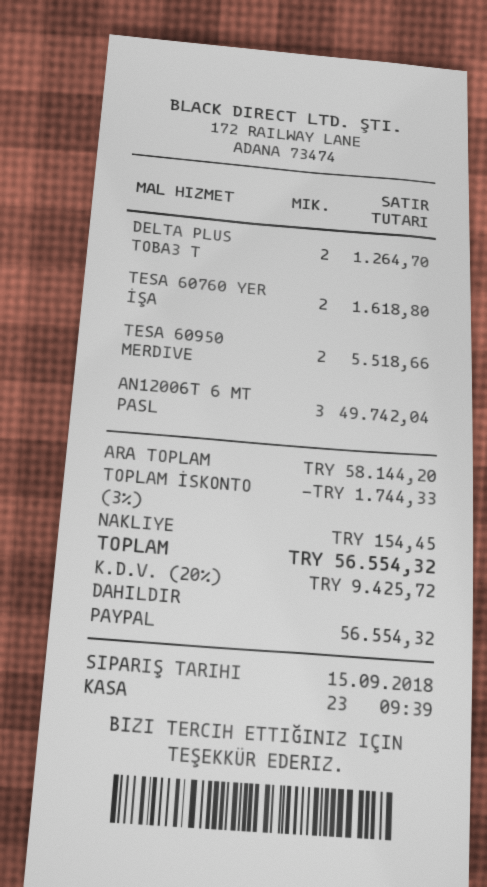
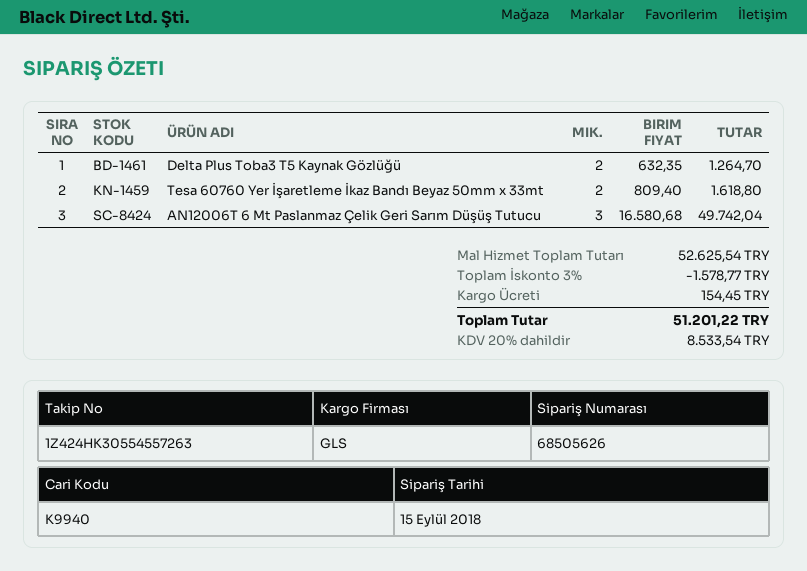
TESA 60950 MERDIVE: 2 for 5518.66 -> none
subtotal: 58144.20 -> 52625.54
discount: 3% = 1744.33 -> 3% = 1578.77
tax: 20% = 9425.72 -> 20% = 8533.54
total: 56554.32 -> 51201.22

